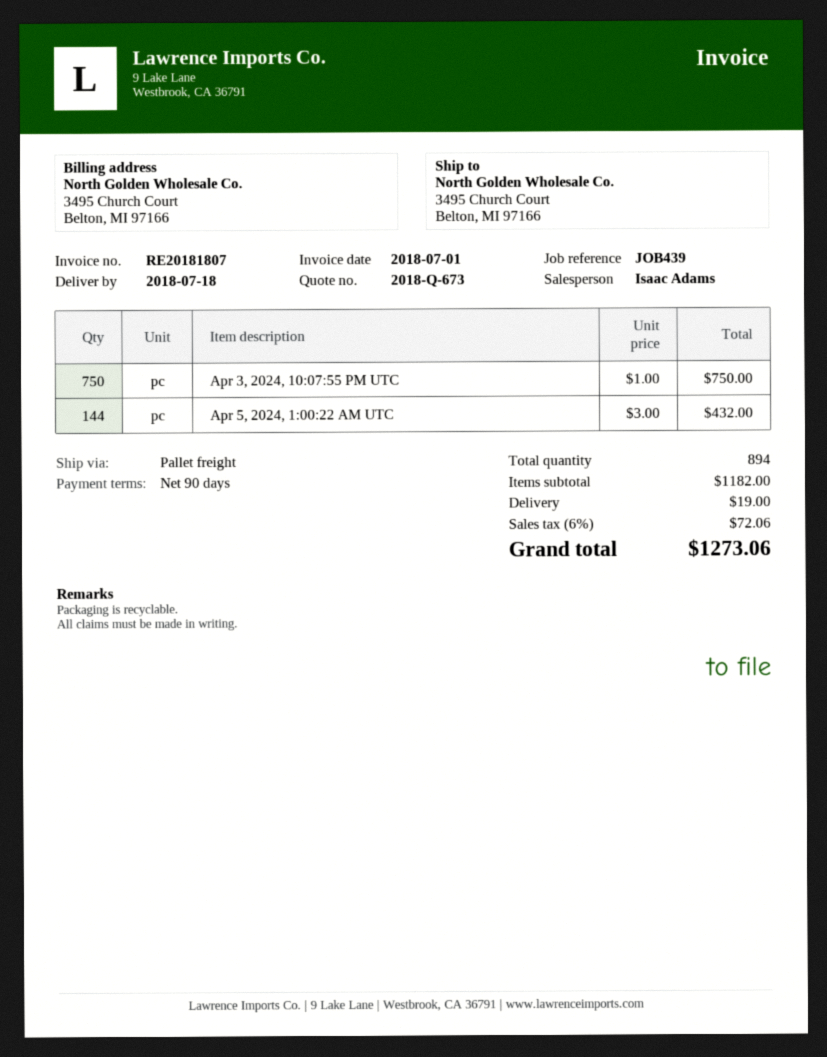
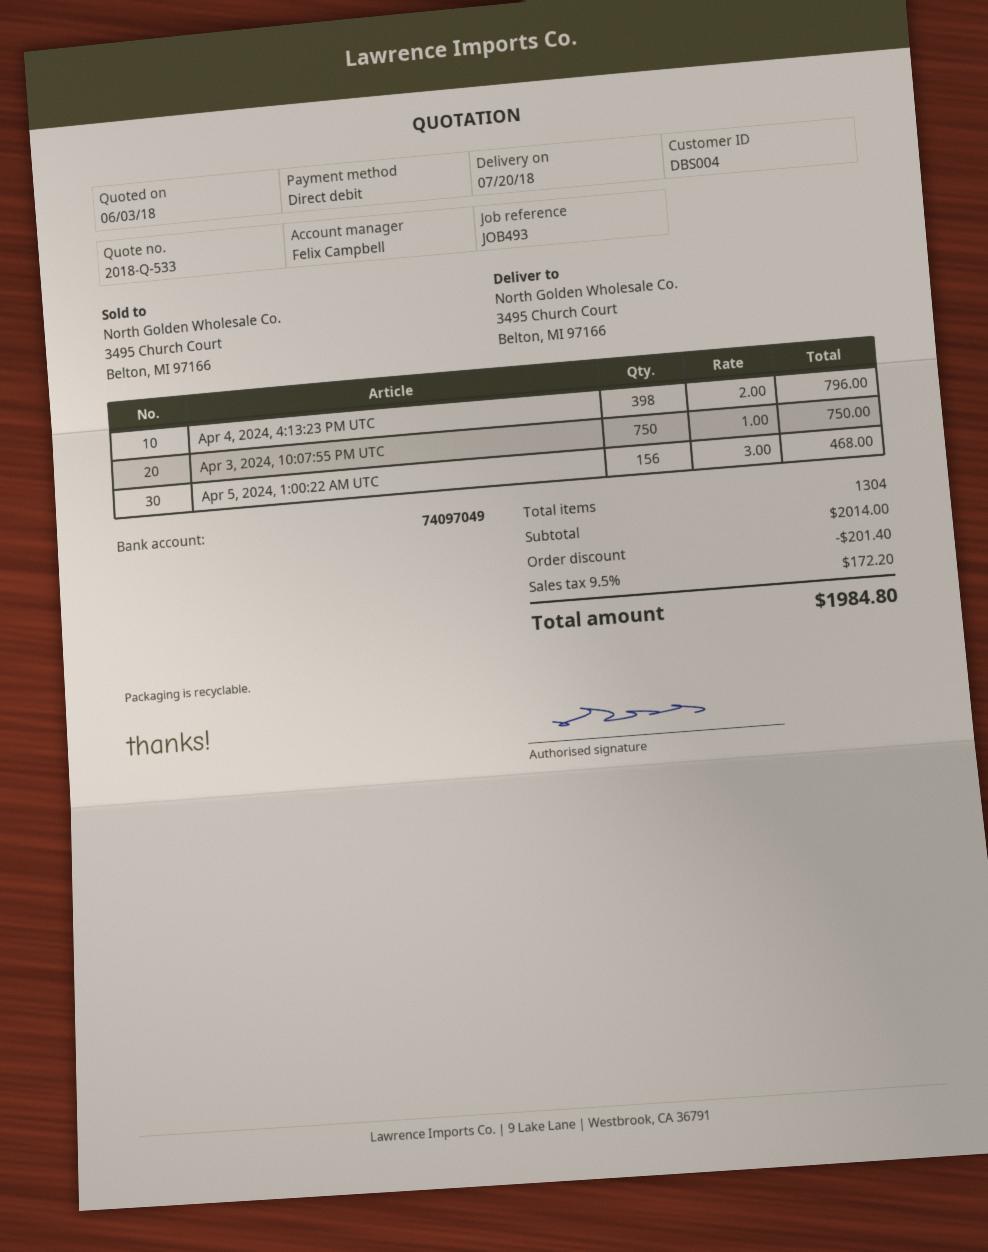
quote number: 2018-Q-673 -> 2018-Q-533
delivery date: 2018-07-18 -> 2018-07-20
reference: JOB439 -> JOB493
sales rep: Isaac Adams -> Felix Campbell
Apr 5, 2024, 1:00:22 AM UTC: 144 x 3.00 = 432.00 -> 156 x 3.00 = 468.00
Apr 4, 2024, 4:13:23 PM UTC: none -> 398 x 2.00 = 796.00
total quantity: 894 -> 1304
subtotal: 1182.00 -> 2014.00
discount: none -> 201.40
shipping: 19.00 -> none
tax: 6% = 72.06 -> 9.5% = 172.20
total: 1273.06 -> 1984.80

